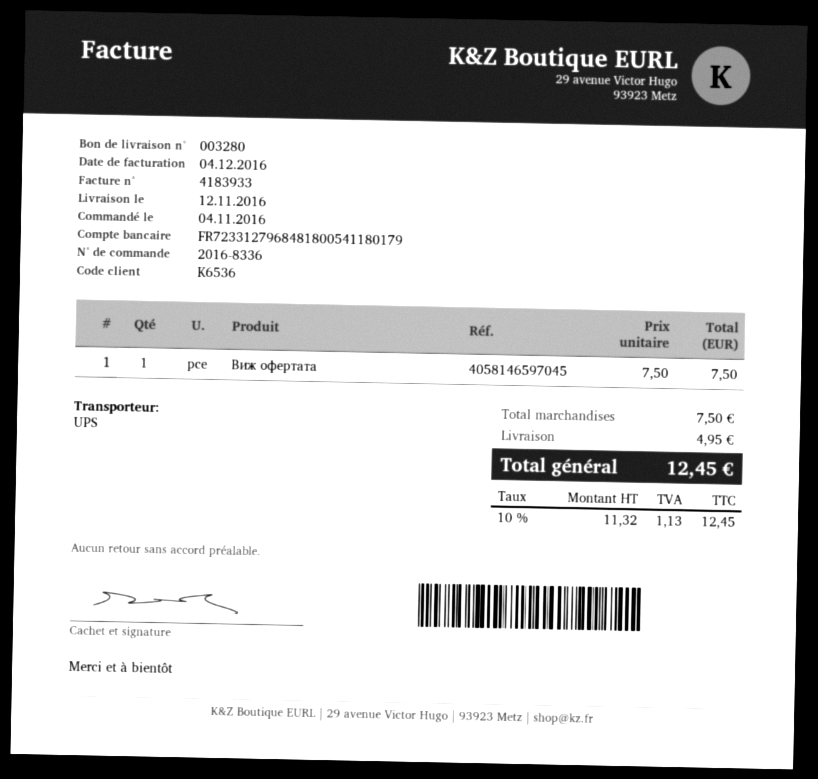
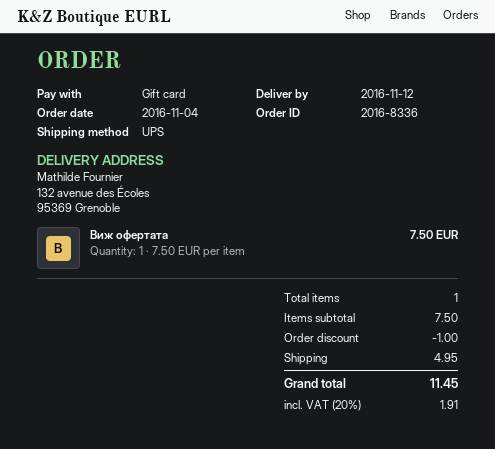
discount: none -> 1.00
tax: 10% = 1.13 -> 20% = 1.91
total: 12.45 -> 11.45

